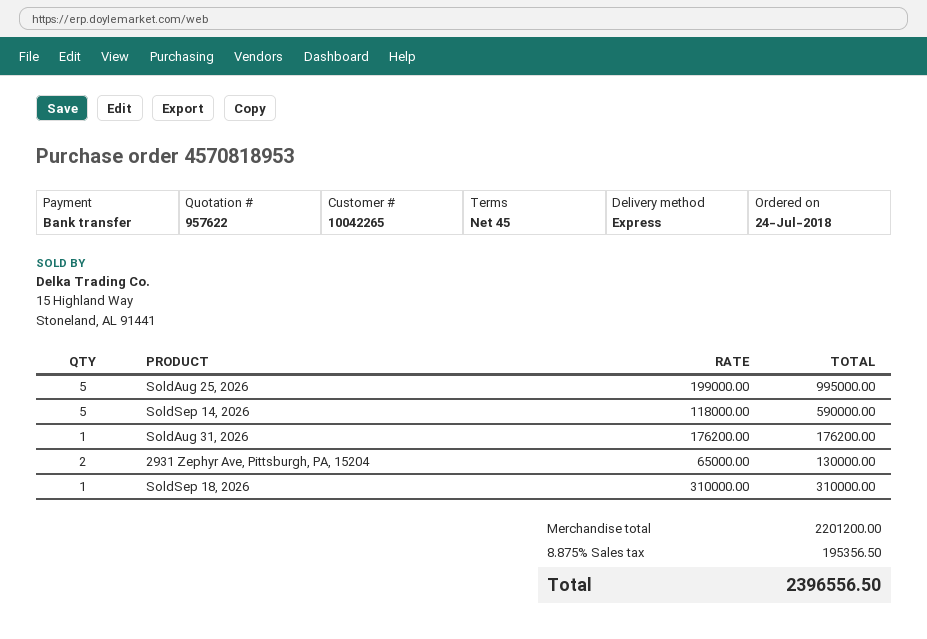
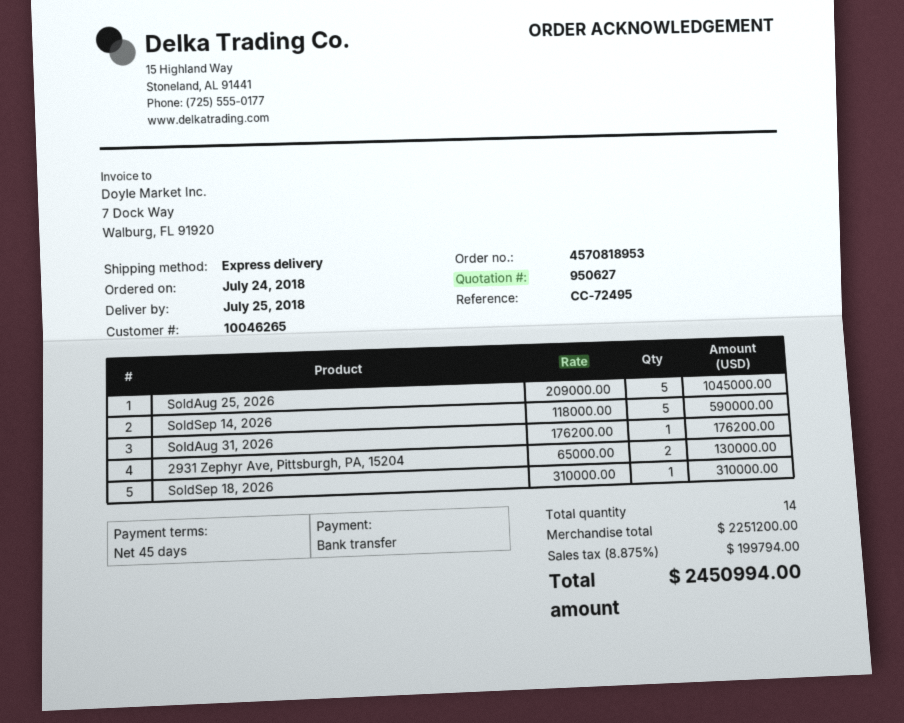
quote number: 957622 -> 950627
customer number: 10042265 -> 10046265
SoldAug 25, 2026: 5 x 199000.00 = 995000.00 -> 5 x 209000.00 = 1045000.00
subtotal: 2201200.00 -> 2251200.00
tax: 8.875% = 195356.50 -> 8.875% = 199794.00
total: 2396556.50 -> 2450994.00

